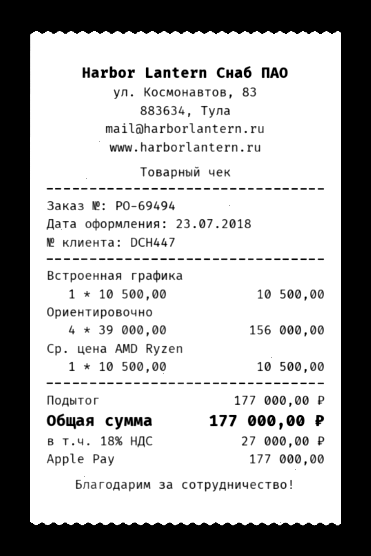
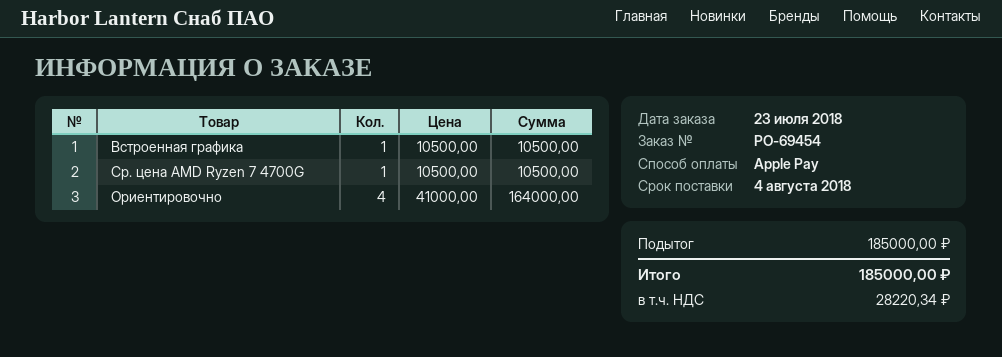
order number: PO-69494 -> PO-69454
Ориентировочно: 4 x 39000.00 = 156000.00 -> 4 x 41000.00 = 164000.00
subtotal: 177000.00 -> 185000.00
tax: 27000.00 -> 28220.34
total: 177000.00 -> 185000.00

